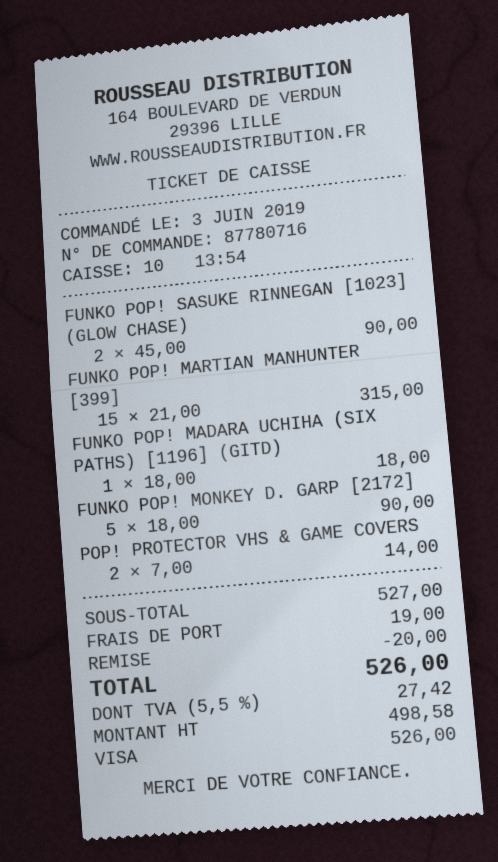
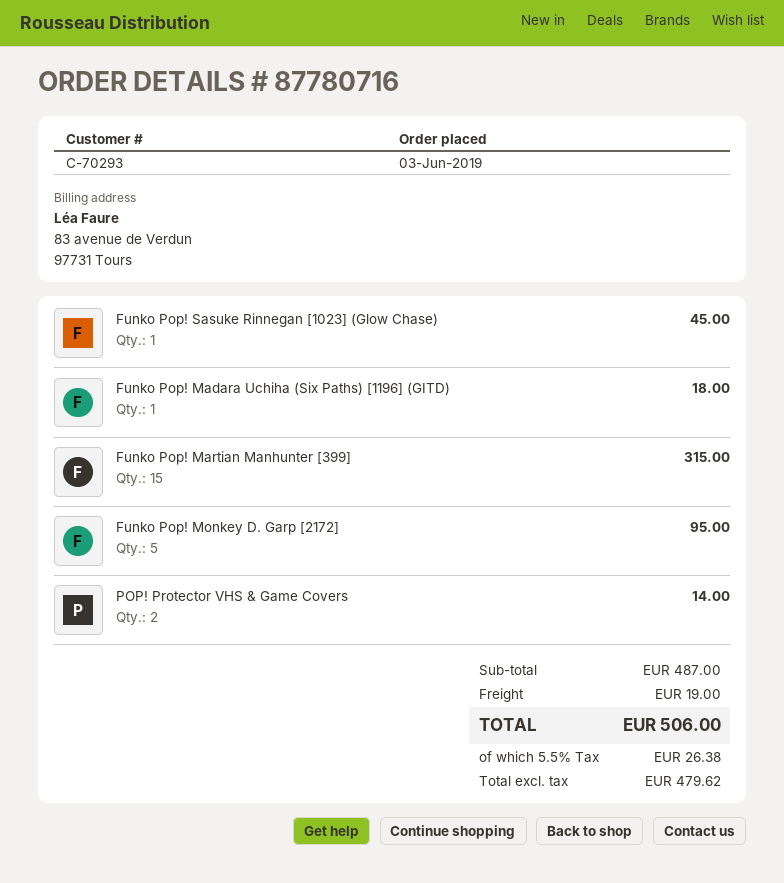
FUNKO POP! SASUKE RINNEGAN [1023] (GLOW CHASE): 2 for 90.00 -> 1 for 45.00
FUNKO POP! MONKEY D. GARP [2172]: 5 for 90.00 -> 5 for 95.00
subtotal: 527.00 -> 487.00
discount: 20.00 -> none
net: 498.58 -> 479.62
tax: 5.5% = 27.42 -> 5.5% = 26.38
total: 526.00 -> 506.00

